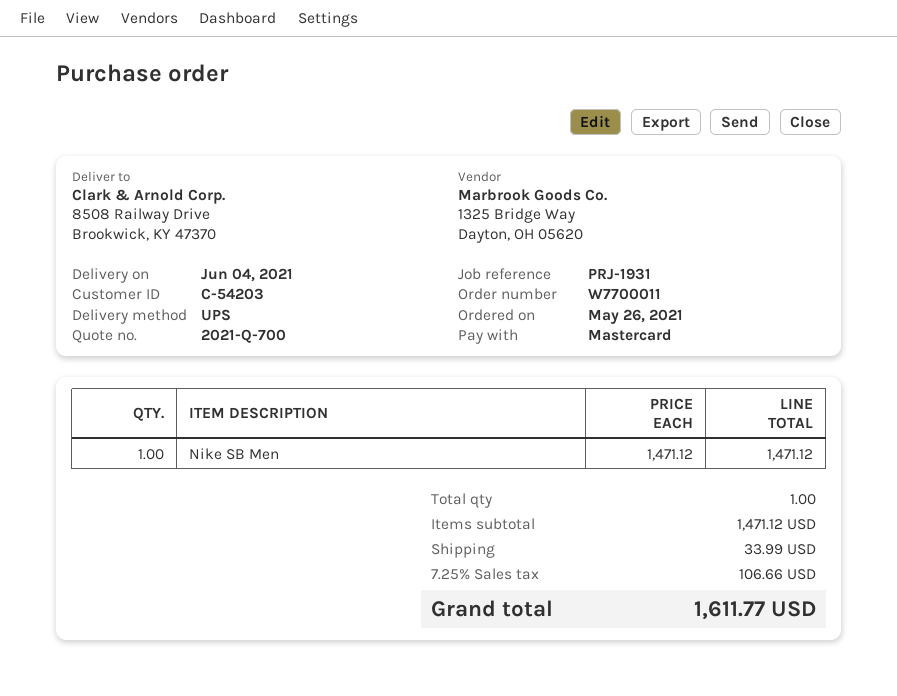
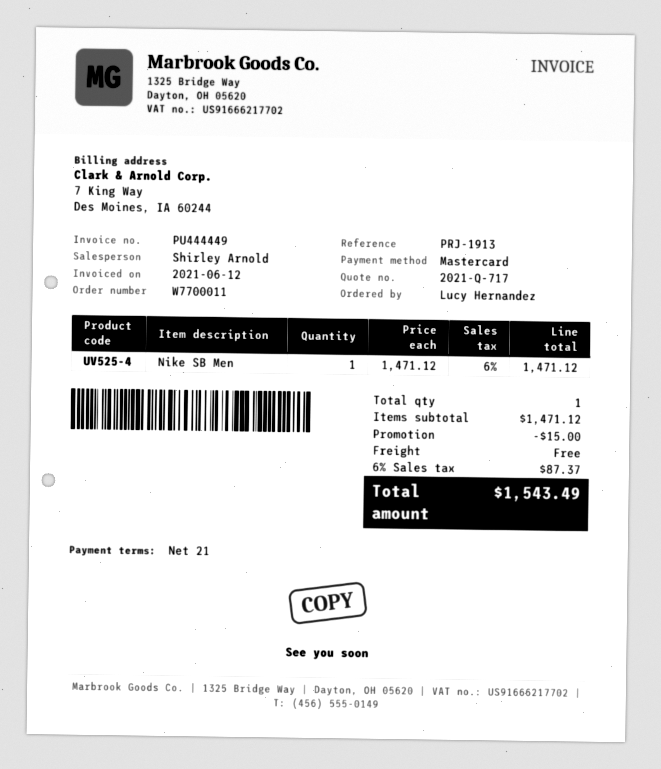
quote number: 2021-Q-700 -> 2021-Q-717
reference: PRJ-1931 -> PRJ-1913
discount: none -> 15.00
shipping: 33.99 -> 0.00
tax: 7.25% = 106.66 -> 6% = 87.37
total: 1611.77 -> 1543.49

